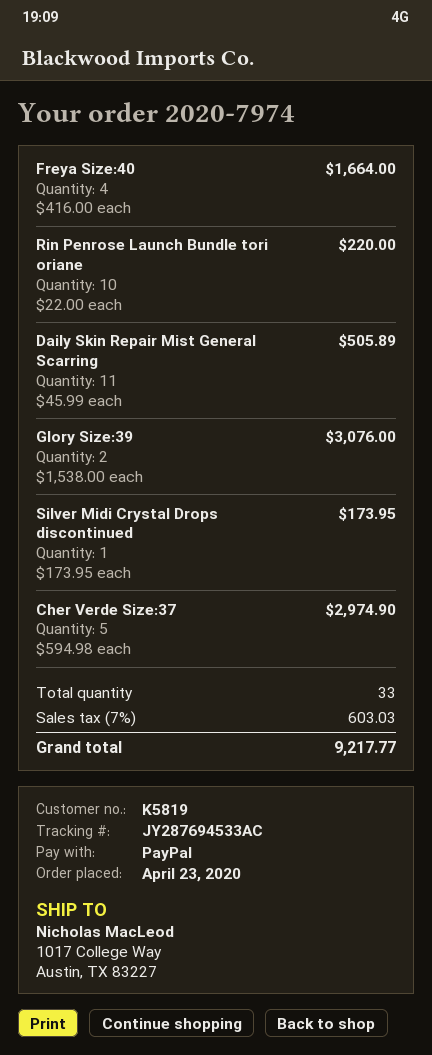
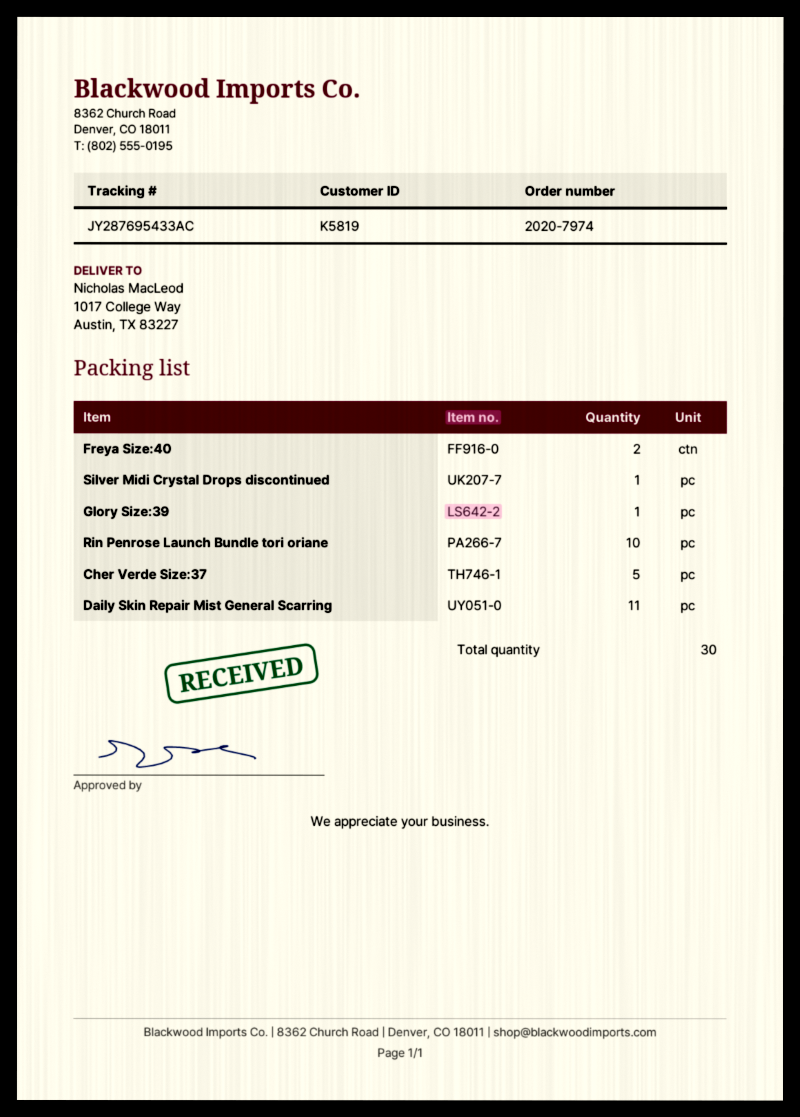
tracking number: JY287694533AC -> JY287695433AC
Freya Size:40: 4 -> 2
Glory Size:39: 2 -> 1
total quantity: 33 -> 30

